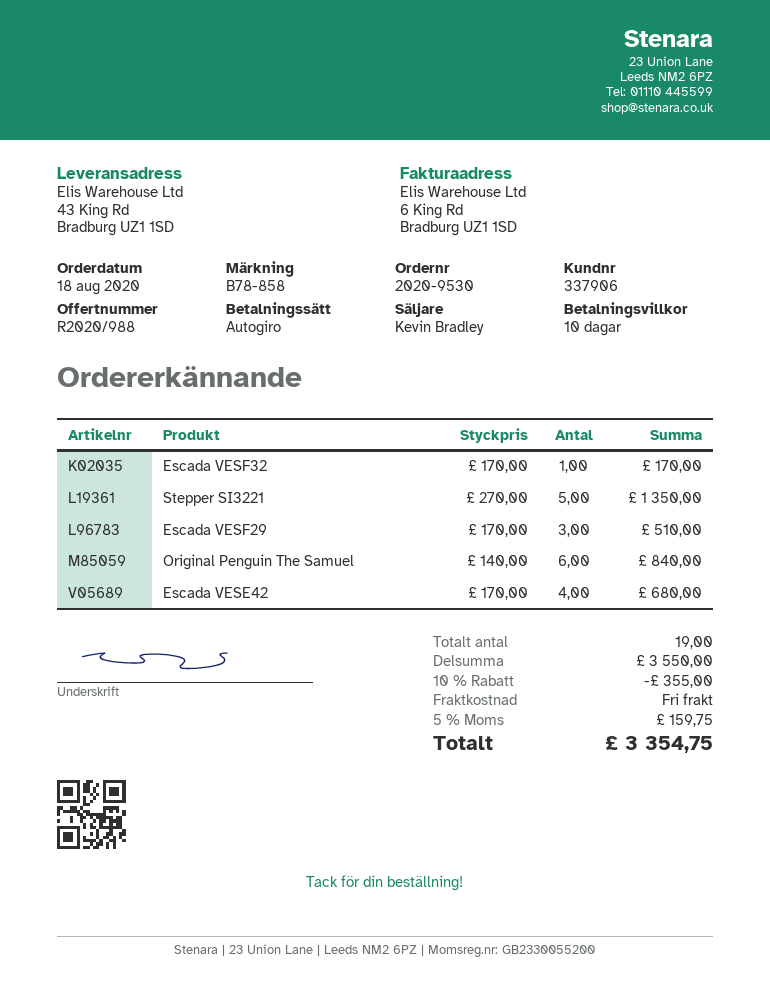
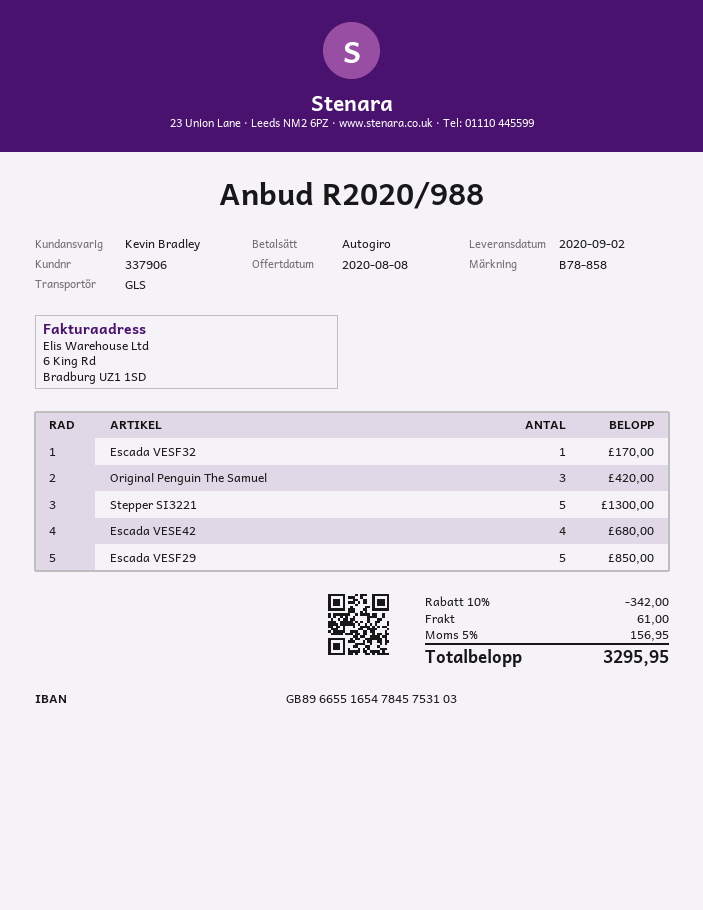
Stepper SI3221: 5 for 1350.00 -> 5 for 1300.00
Escada VESF29: 3 for 510.00 -> 5 for 850.00
Original Penguin The Samuel: 6 for 840.00 -> 3 for 420.00
discount: 10% = 355.00 -> 10% = 342.00
shipping: 0.00 -> 61.00
tax: 5% = 159.75 -> 5% = 156.95
total: 3354.75 -> 3295.95

